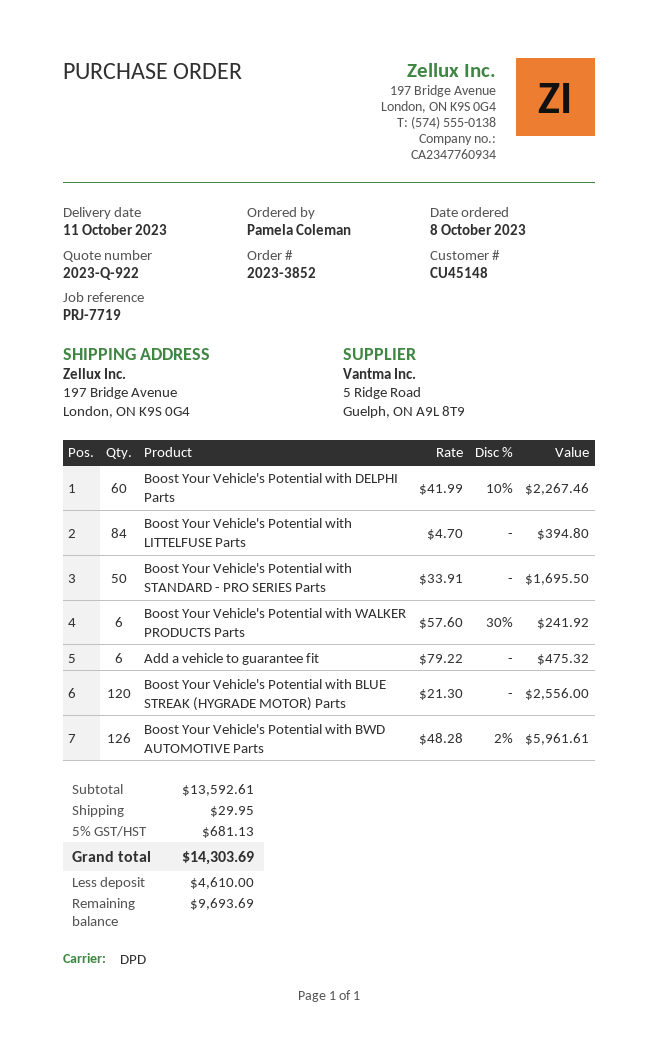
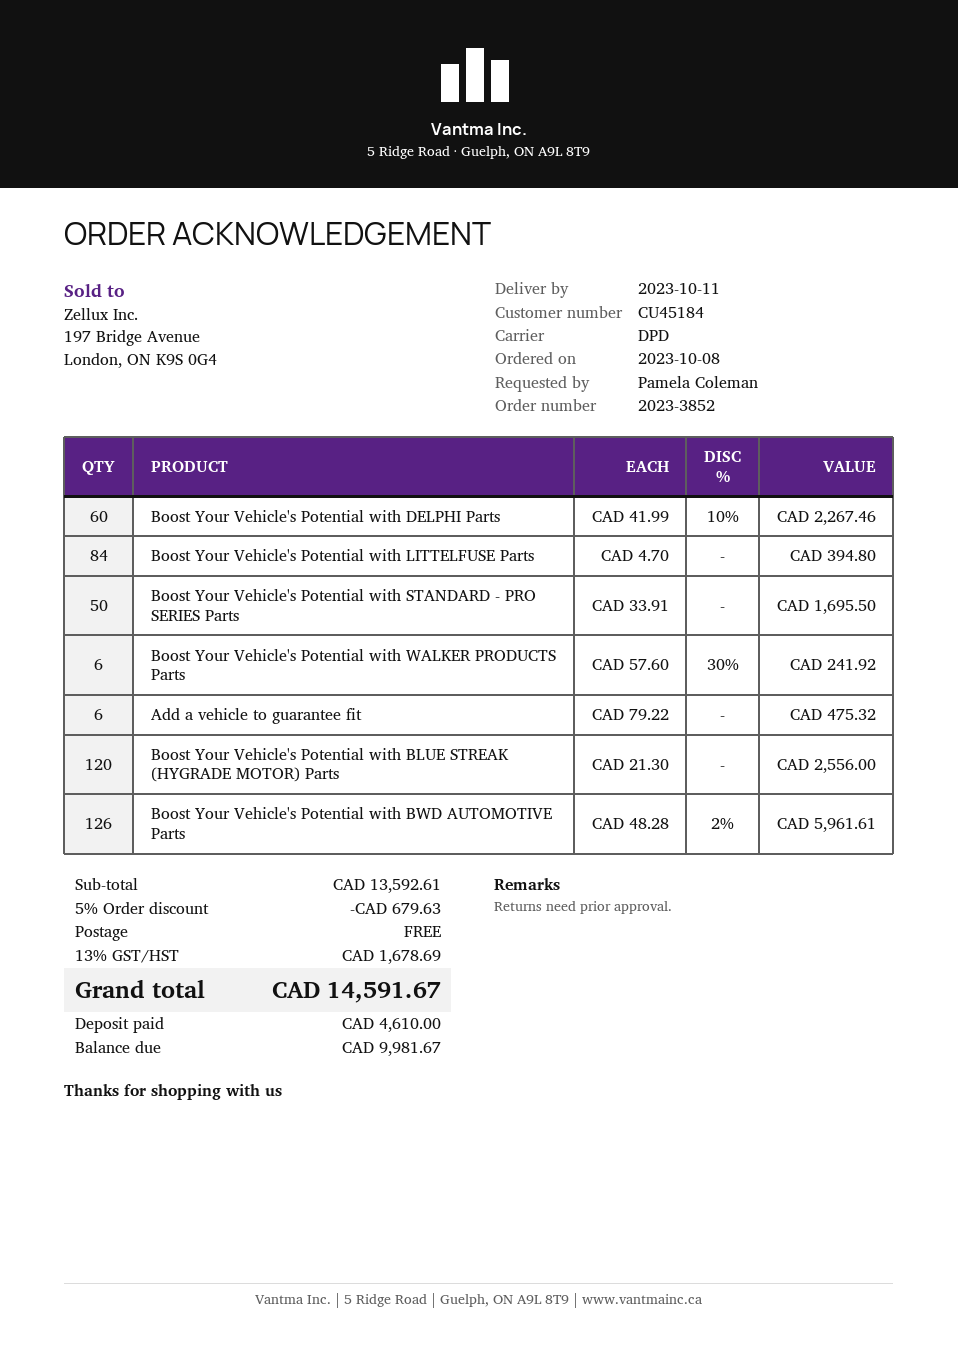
customer number: CU45148 -> CU45184
discount: none -> 5% = 679.63
shipping: 29.95 -> 0.00
tax: 5% = 681.13 -> 13% = 1678.69
total: 14303.69 -> 14591.67
balance: 9693.69 -> 9981.67

